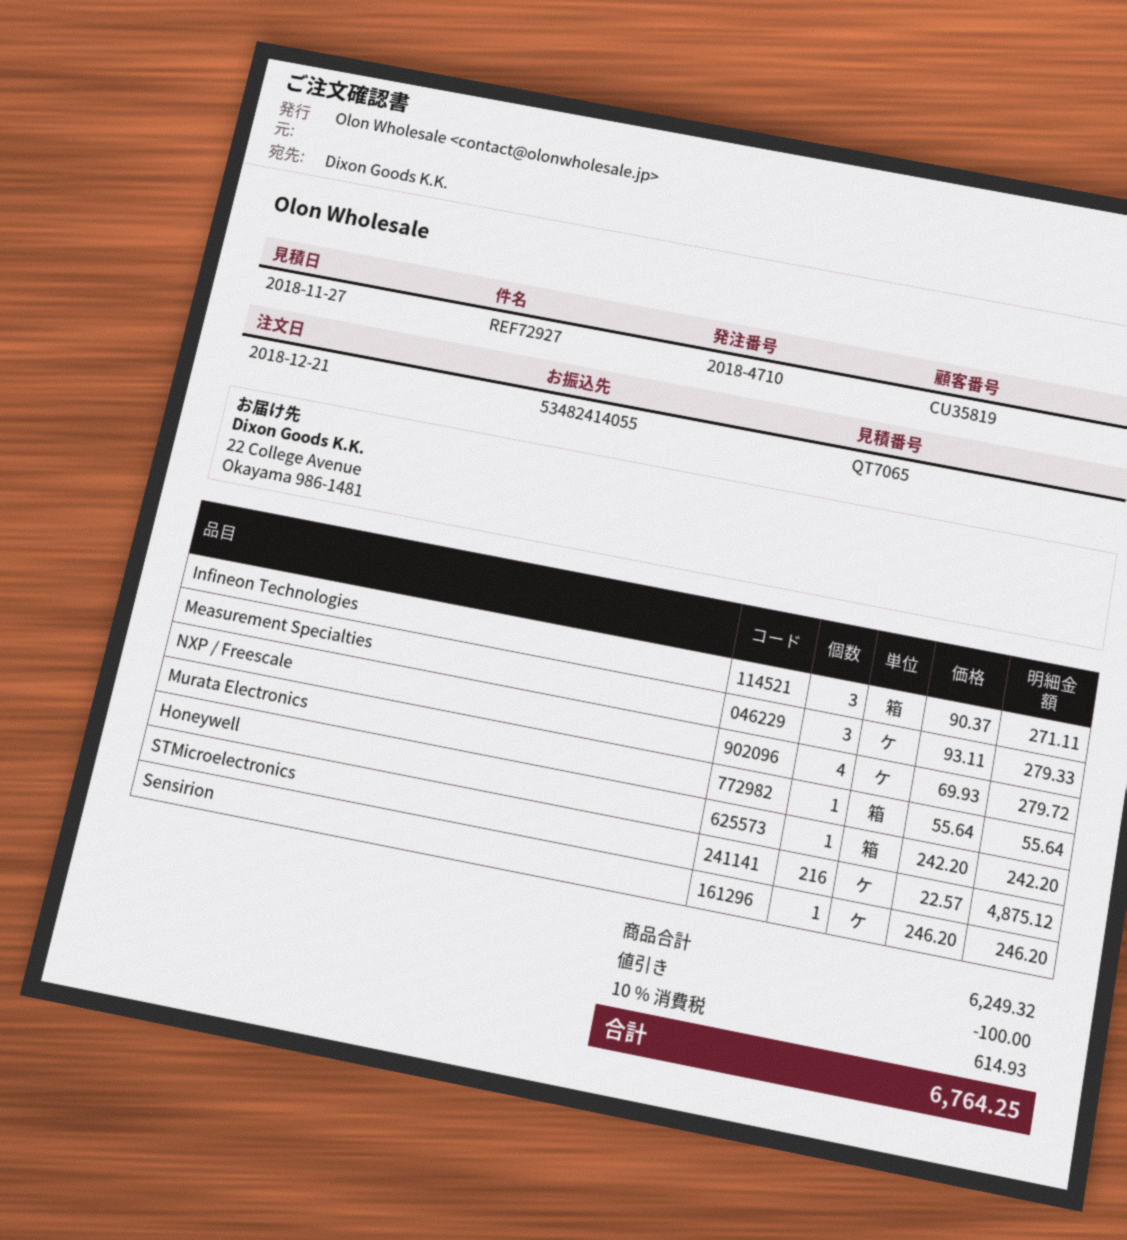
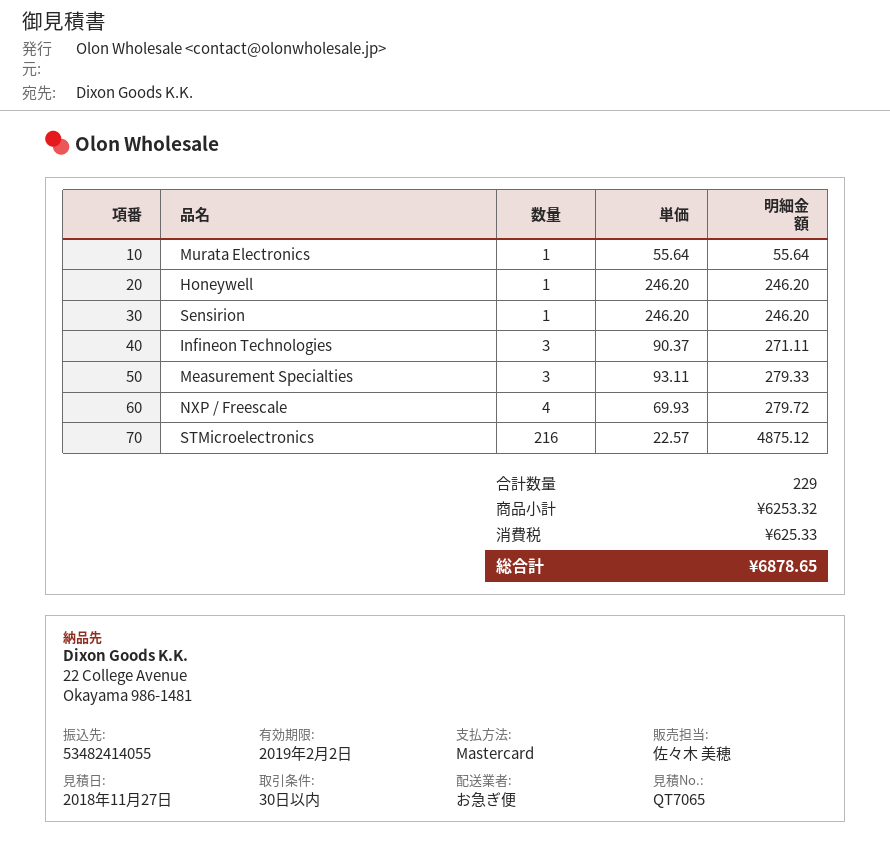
Honeywell: 1 x 242.20 = 242.20 -> 1 x 246.20 = 246.20
subtotal: 6249.32 -> 6253.32
discount: 100.00 -> none
tax: 614.93 -> 625.33
total: 6764.25 -> 6878.65

